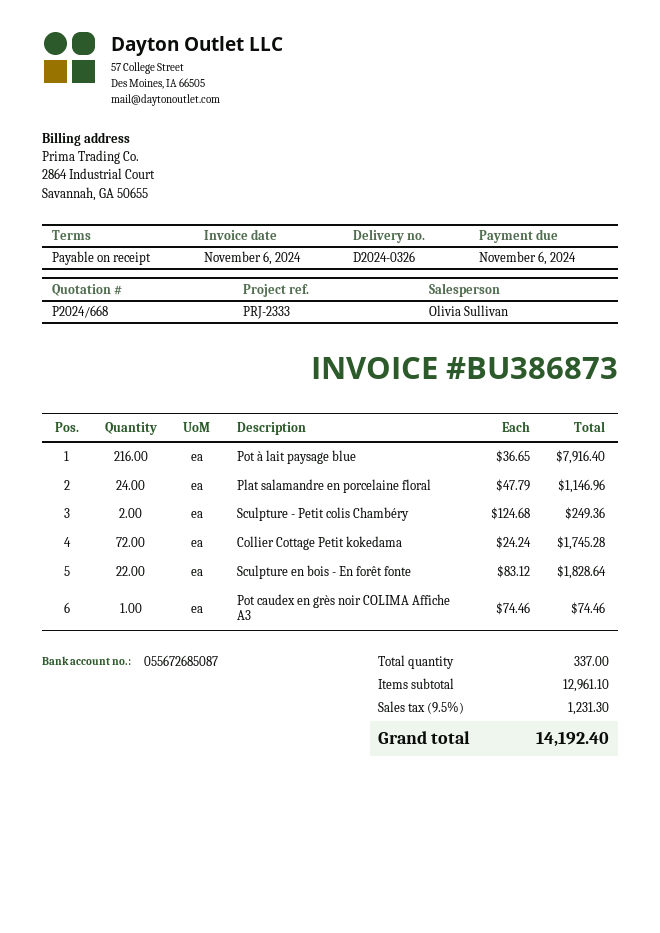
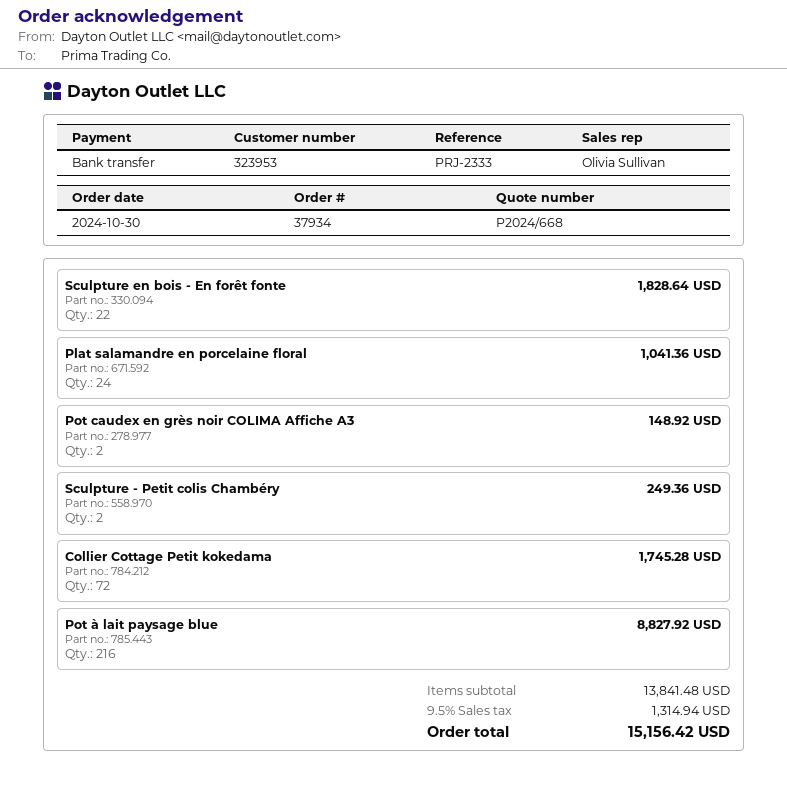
Pot à lait paysage blue: 216 for 7916.40 -> 216 for 8827.92
Plat salamandre en porcelaine floral: 24 for 1146.96 -> 24 for 1041.36
Pot caudex en grès noir COLIMA Affiche A3: 1 for 74.46 -> 2 for 148.92
subtotal: 12961.10 -> 13841.48
tax: 9.5% = 1231.30 -> 9.5% = 1314.94
total: 14192.40 -> 15156.42

